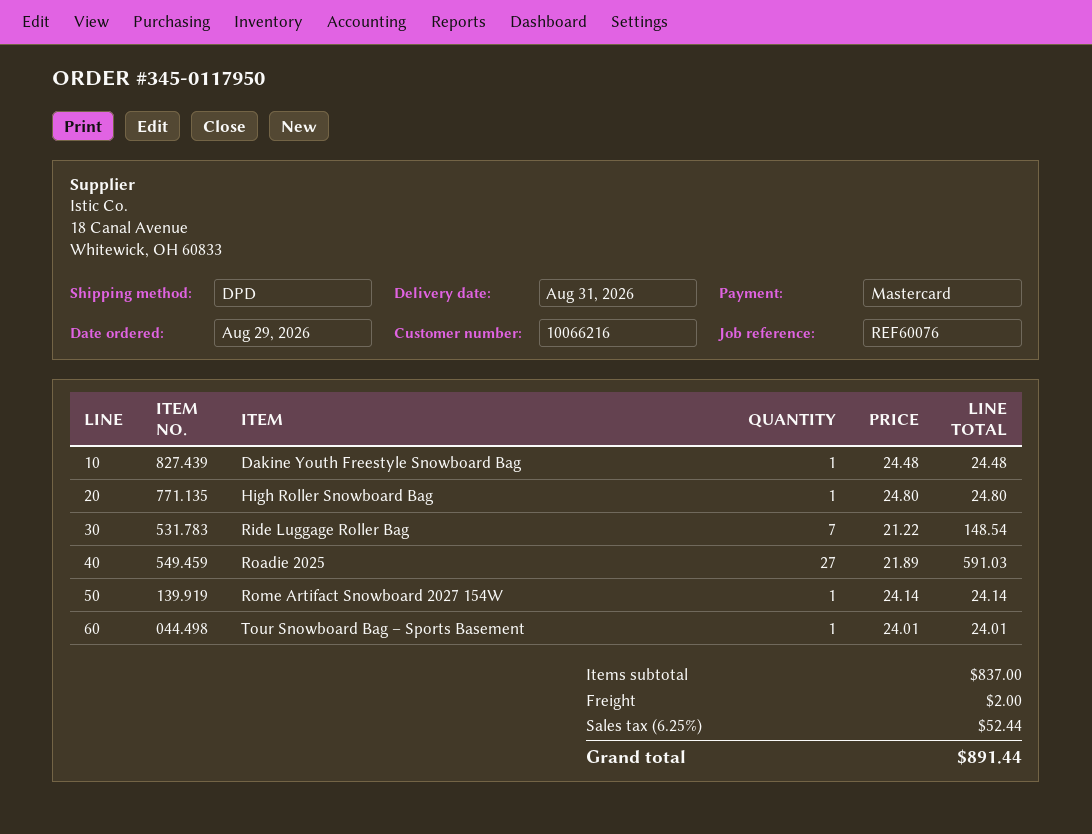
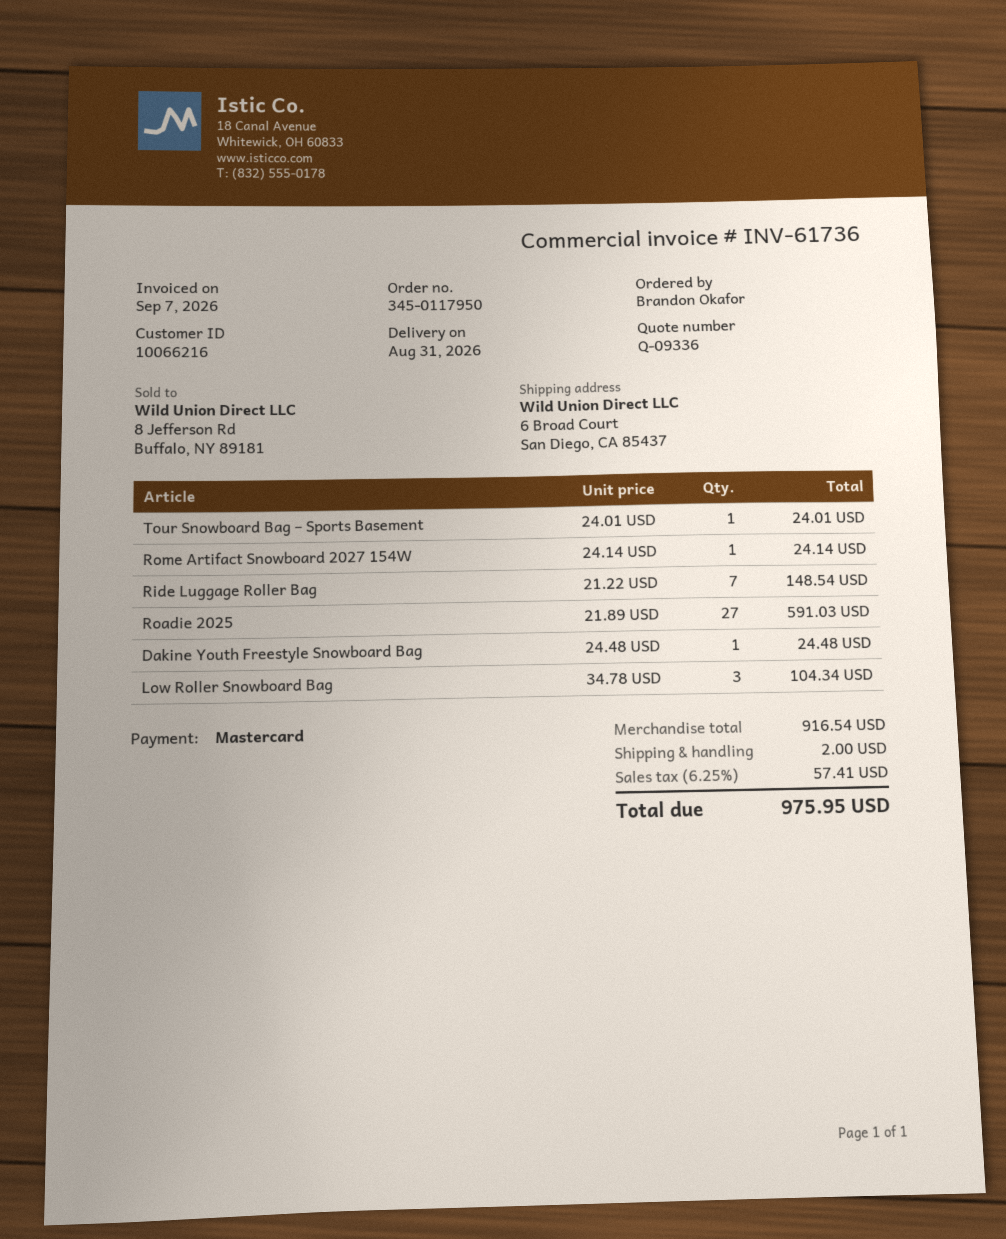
High Roller Snowboard Bag: 1 x 24.80 = 24.80 -> none
Low Roller Snowboard Bag: none -> 3 x 34.78 = 104.34
subtotal: 837.00 -> 916.54
tax: 6.25% = 52.44 -> 6.25% = 57.41
total: 891.44 -> 975.95

